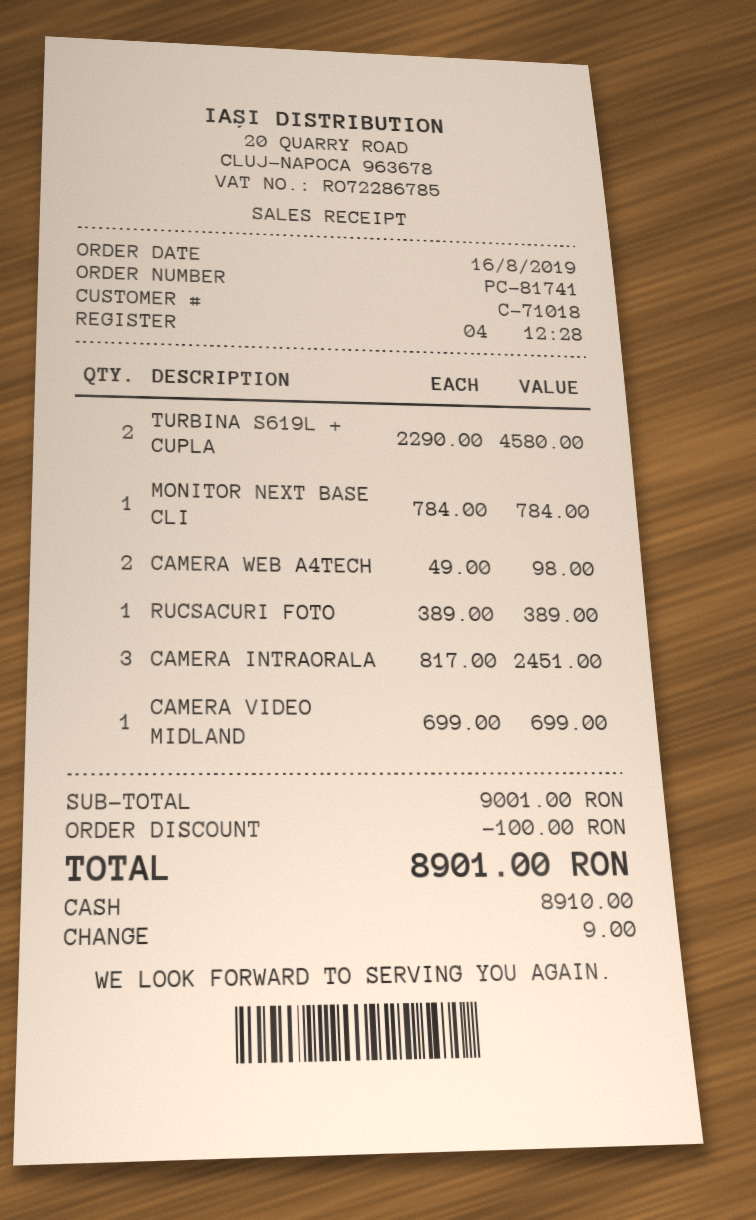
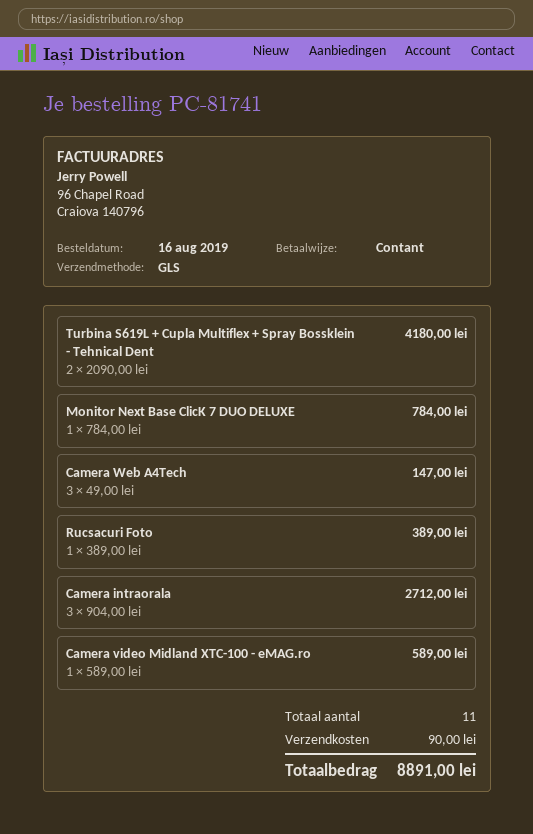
TURBINA S619L + CUPLA: 2 x 2290.00 = 4580.00 -> 2 x 2090.00 = 4180.00
CAMERA WEB A4TECH: 2 x 49.00 = 98.00 -> 3 x 49.00 = 147.00
CAMERA INTRAORALA: 3 x 817.00 = 2451.00 -> 3 x 904.00 = 2712.00
CAMERA VIDEO MIDLAND: 1 x 699.00 = 699.00 -> 1 x 589.00 = 589.00
discount: 100.00 -> none
shipping: none -> 90.00
total: 8901.00 -> 8891.00

